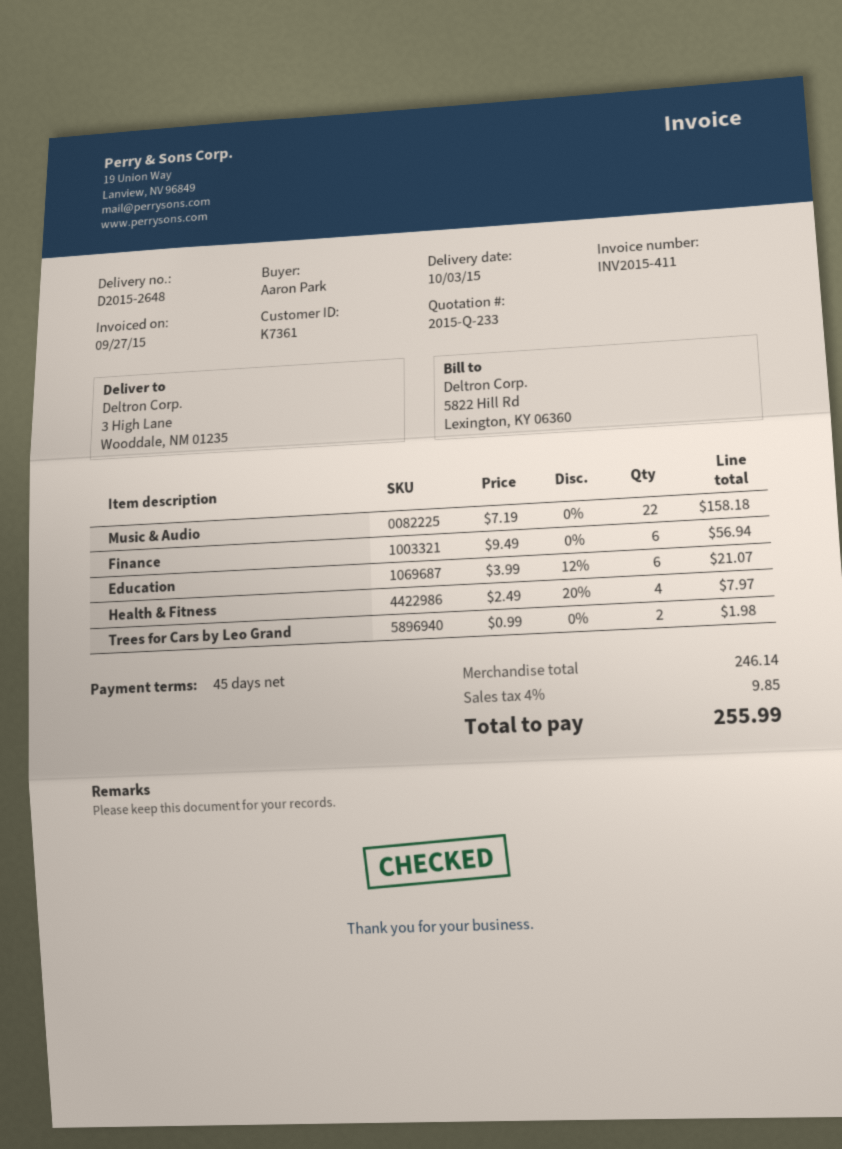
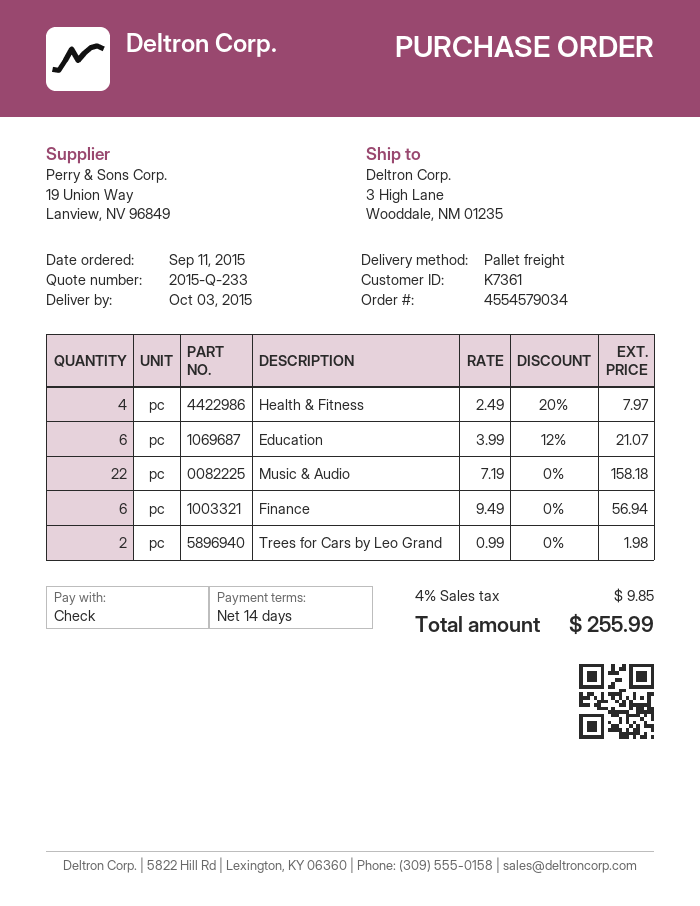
payment terms: 45 days -> 14 days

